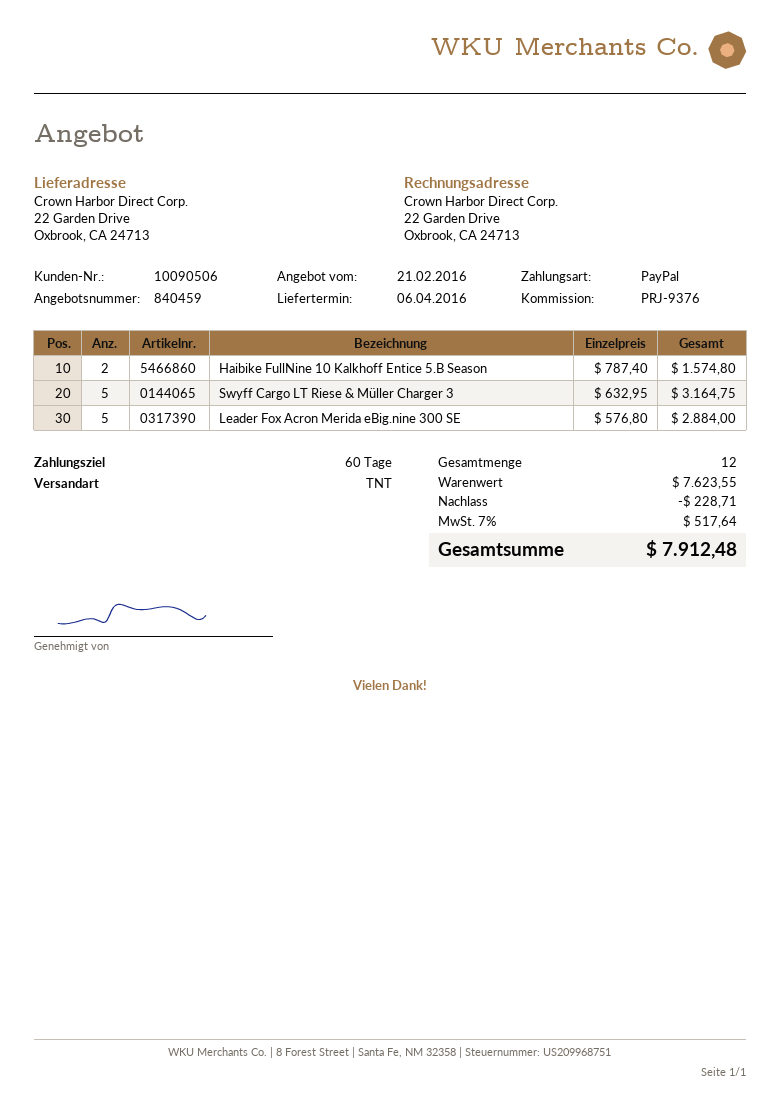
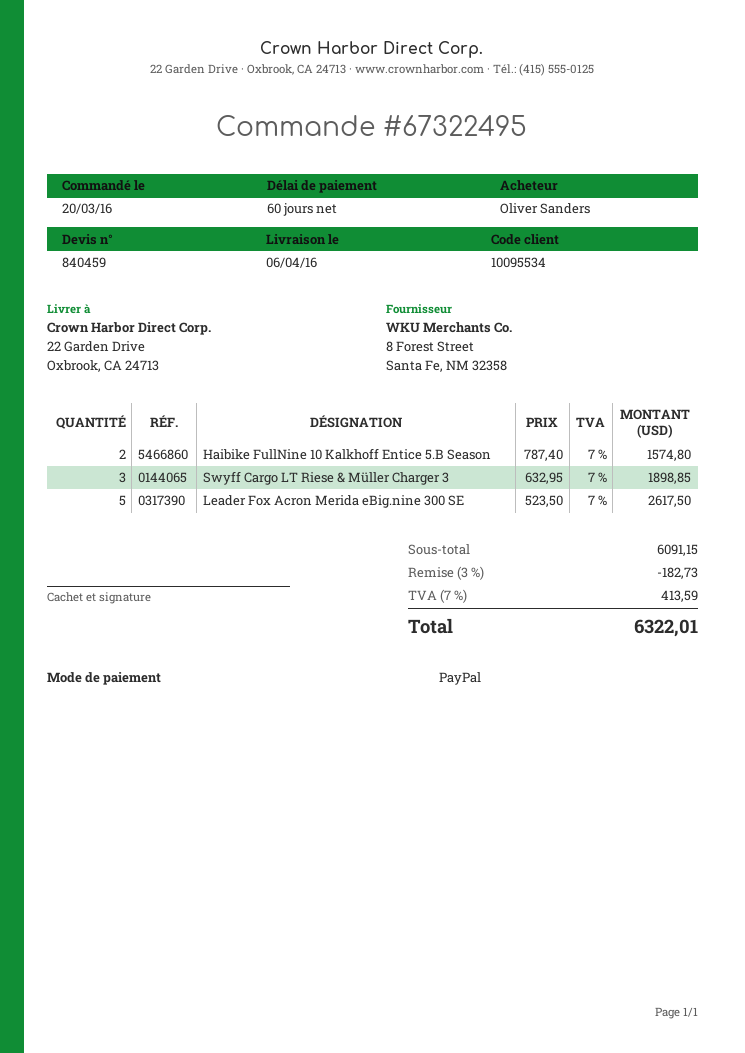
customer number: 10090506 -> 10095534
Swyff Cargo LT Riese & Müller Charger 3: 5 x 632.95 = 3164.75 -> 3 x 632.95 = 1898.85
Leader Fox Acron Merida eBig.nine 300 SE: 5 x 576.80 = 2884.00 -> 5 x 523.50 = 2617.50
subtotal: 7623.55 -> 6091.15
discount: 228.71 -> 182.73
tax: 7% = 517.64 -> 7% = 413.59
total: 7912.48 -> 6322.01

